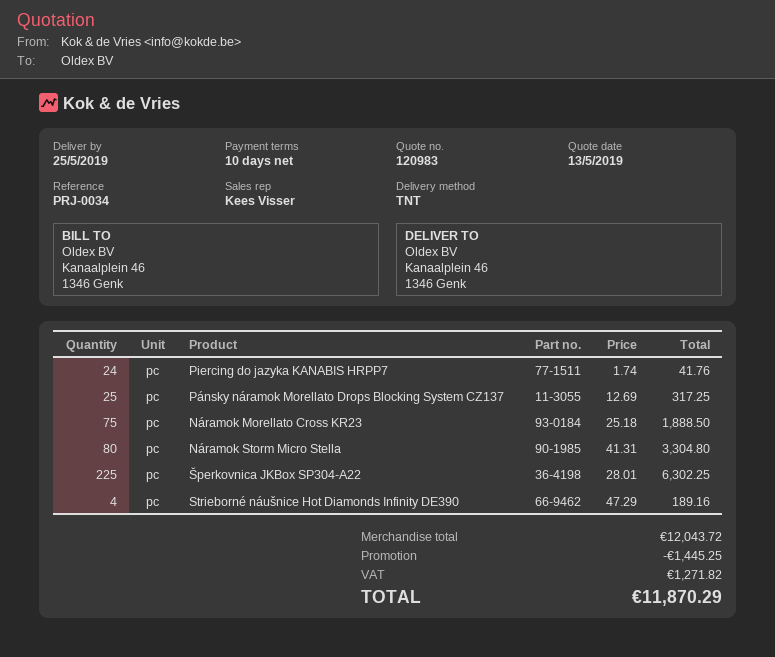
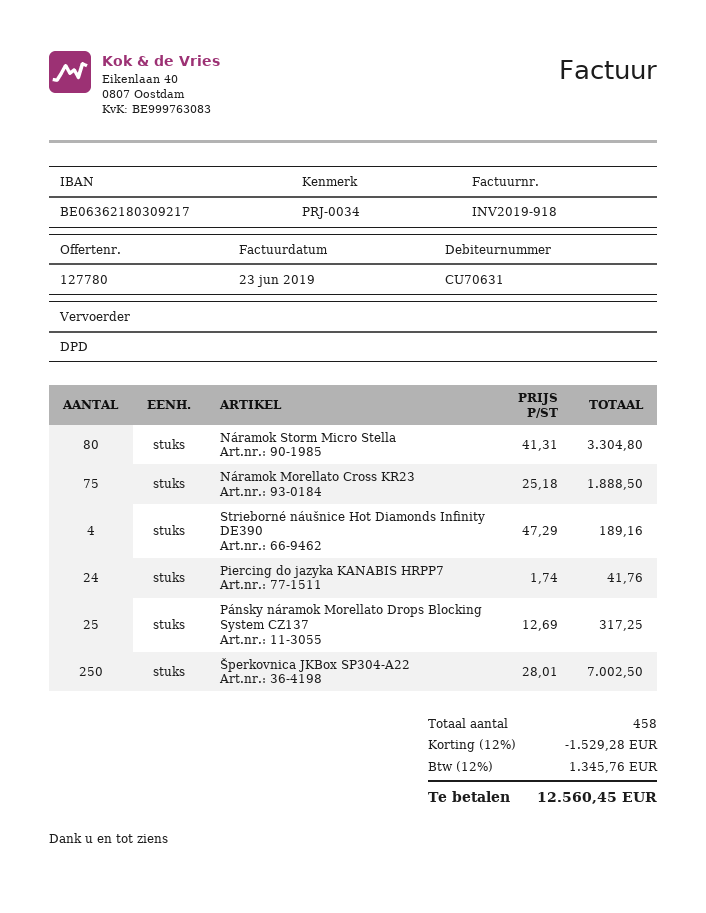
quote number: 120983 -> 127780
shipping method: TNT -> DPD
Šperkovnica JKBox SP304-A22: 225 x 28.01 = 6302.25 -> 250 x 28.01 = 7002.50
discount: 1445.25 -> 1529.28
tax: 1271.82 -> 1345.76
total: 11870.29 -> 12560.45

